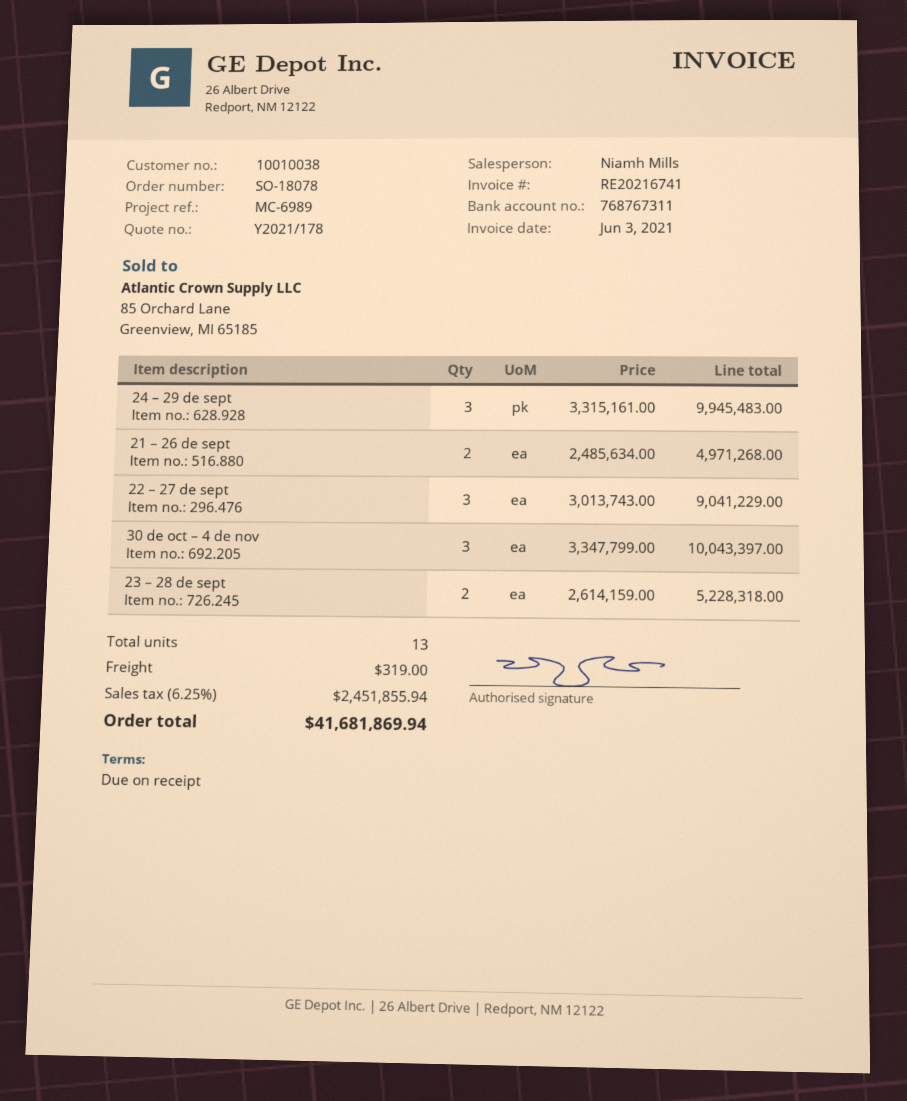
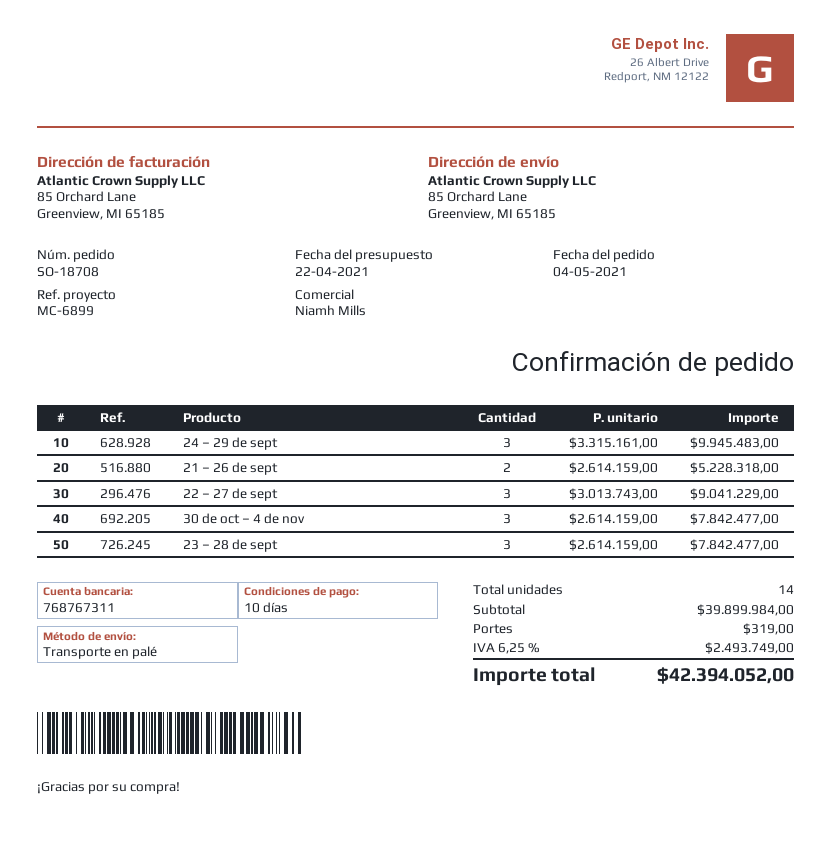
order number: SO-18078 -> SO-18708
payment terms: on receipt -> 10 days
reference: MC-6989 -> MC-6899
21 – 26 de sept: 2 x 2485634.00 = 4971268.00 -> 2 x 2614159.00 = 5228318.00
30 de oct – 4 de nov: 3 x 3347799.00 = 10043397.00 -> 3 x 2614159.00 = 7842477.00
23 – 28 de sept: 2 x 2614159.00 = 5228318.00 -> 3 x 2614159.00 = 7842477.00
total quantity: 13 -> 14
tax: 6.25% = 2451855.94 -> 6.25% = 2493749.00
total: 41681869.94 -> 42394052.00

